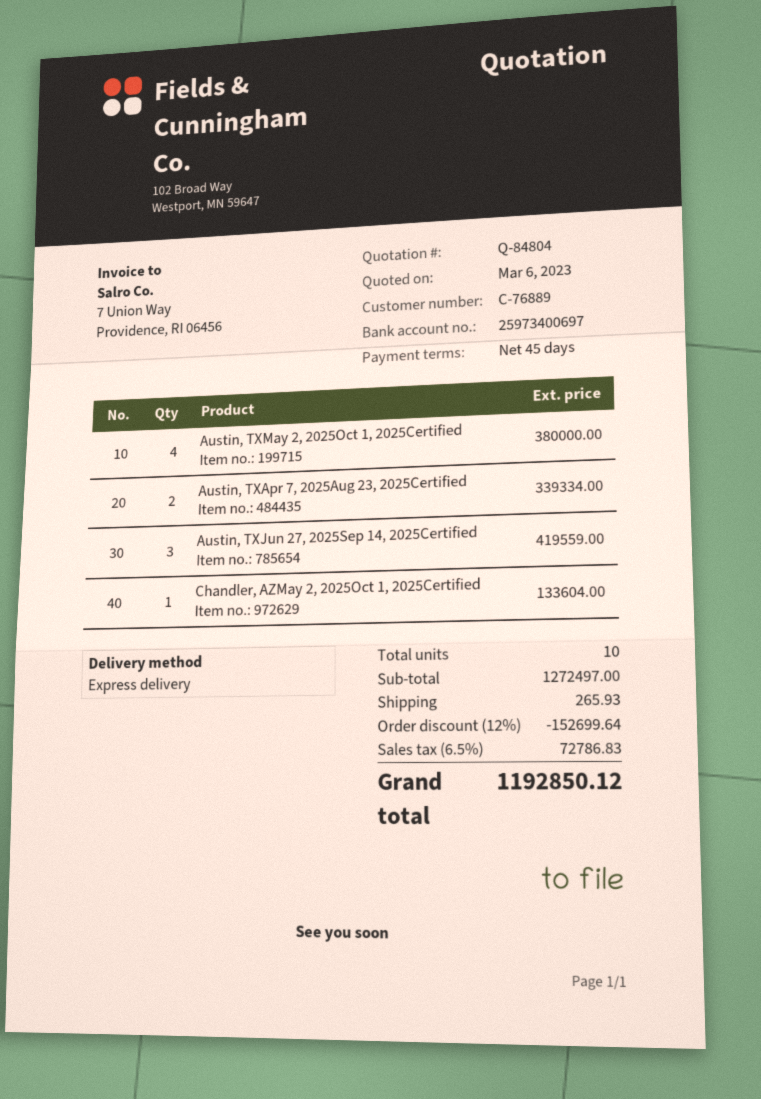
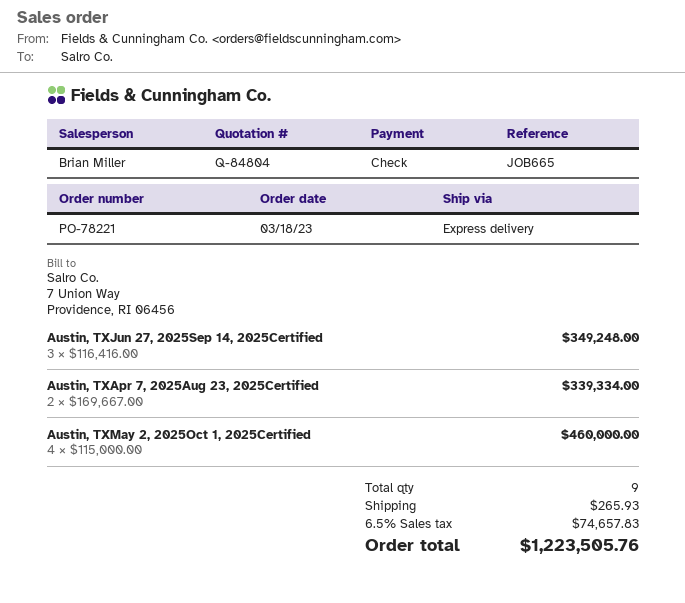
Austin, TXMay 2, 2025Oct 1, 2025Certified: 4 for 380000.00 -> 4 for 460000.00
Austin, TXJun 27, 2025Sep 14, 2025Certified: 3 for 419559.00 -> 3 for 349248.00
Chandler, AZMay 2, 2025Oct 1, 2025Certified: 1 for 133604.00 -> none
total quantity: 10 -> 9
discount: 12% = 152699.64 -> none
tax: 6.5% = 72786.83 -> 6.5% = 74657.83
total: 1192850.12 -> 1223505.76

